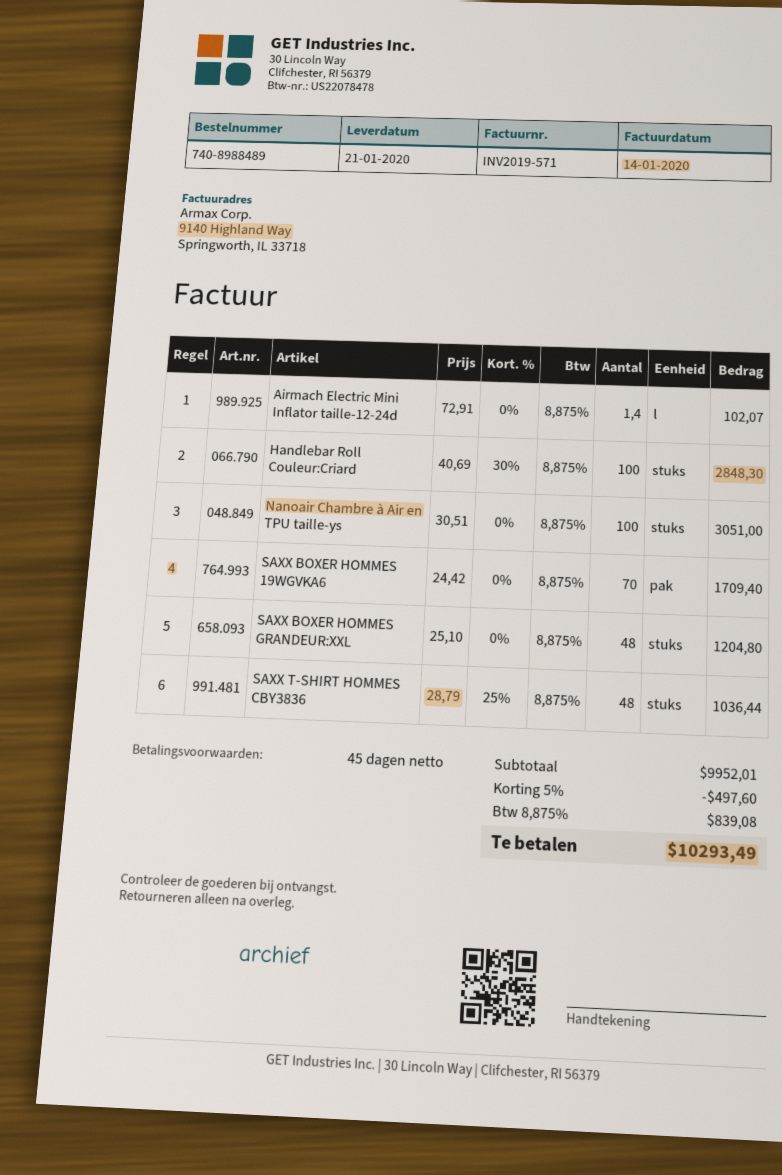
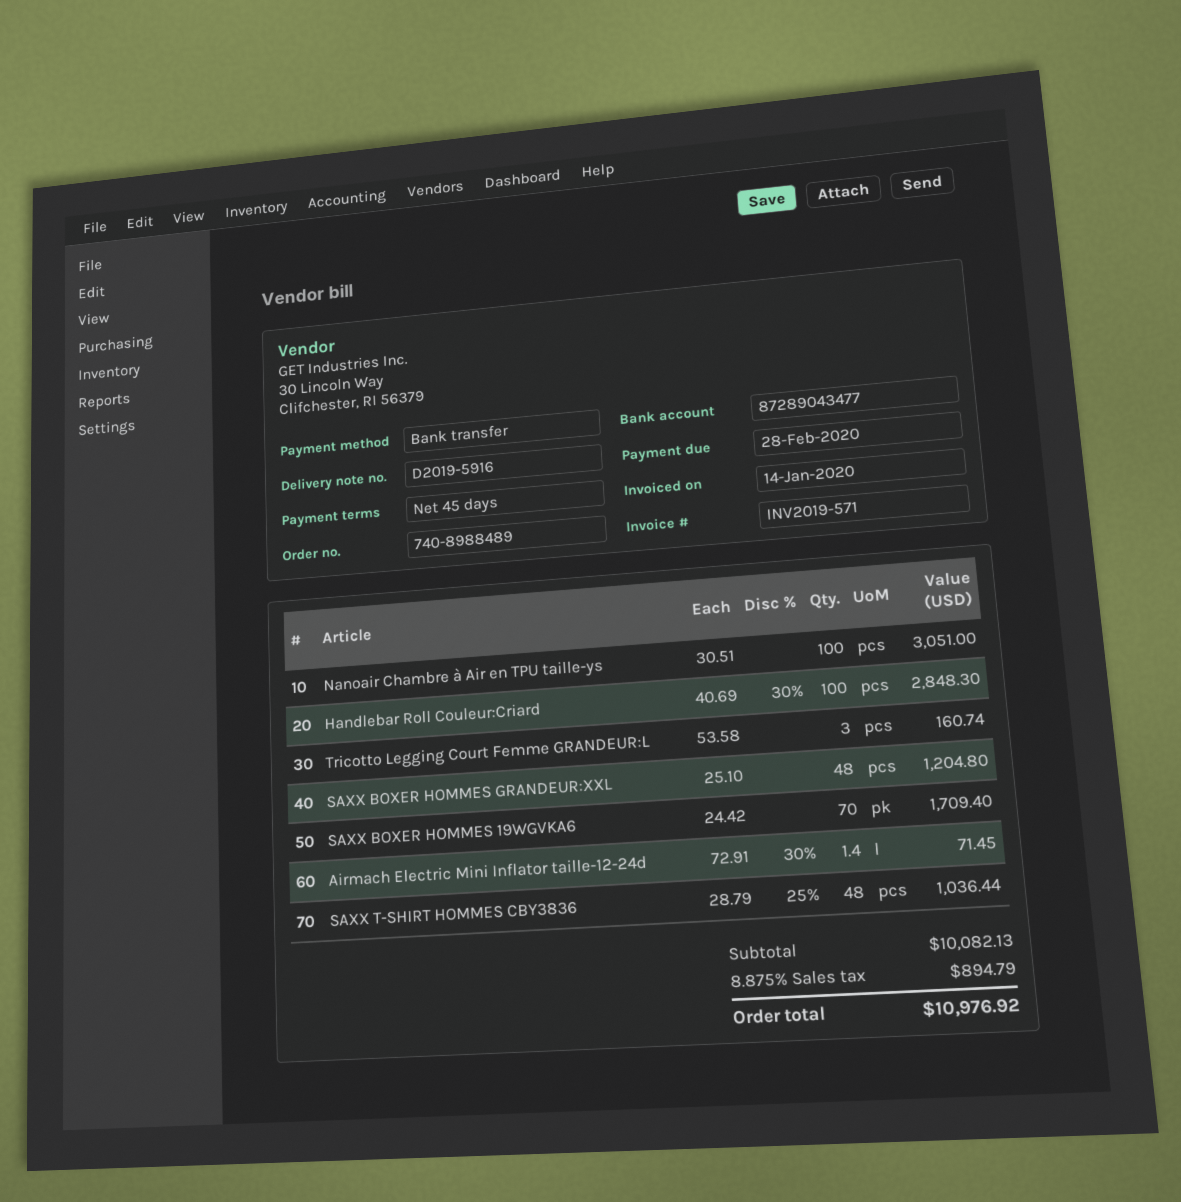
Airmach Electric Mini Inflator taille-12-24d: 1.4 x 72.91 = 102.07 -> 1.4 x 72.91 - 30% = 71.45
Tricotto Legging Court Femme GRANDEUR:L: none -> 3 x 53.58 = 160.74
subtotal: 9952.01 -> 10082.13
discount: 5% = 497.60 -> none
tax: 8.875% = 839.08 -> 8.875% = 894.79
total: 10293.49 -> 10976.92

